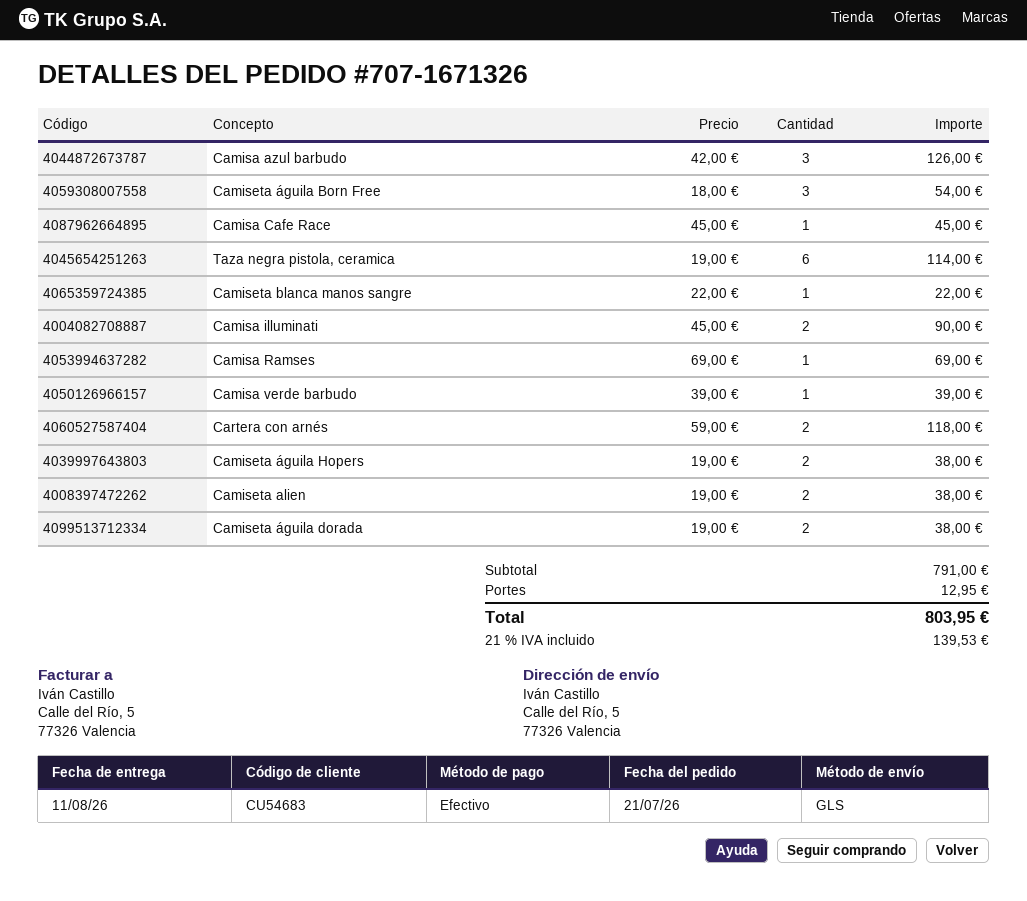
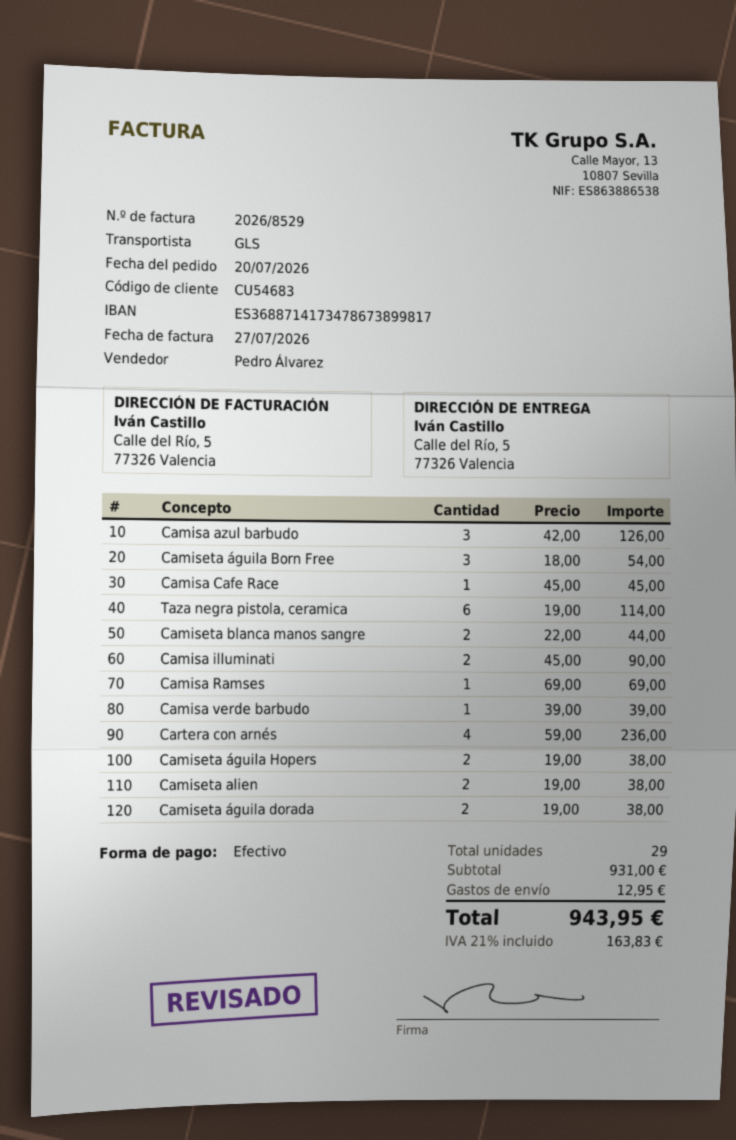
order date: 2026-07-21 -> 2026-07-20
Camiseta blanca manos sangre: 1 x 22.00 = 22.00 -> 2 x 22.00 = 44.00
Cartera con arnés: 2 x 59.00 = 118.00 -> 4 x 59.00 = 236.00
subtotal: 791.00 -> 931.00
tax: 21% = 139.53 -> 21% = 163.83
total: 803.95 -> 943.95

